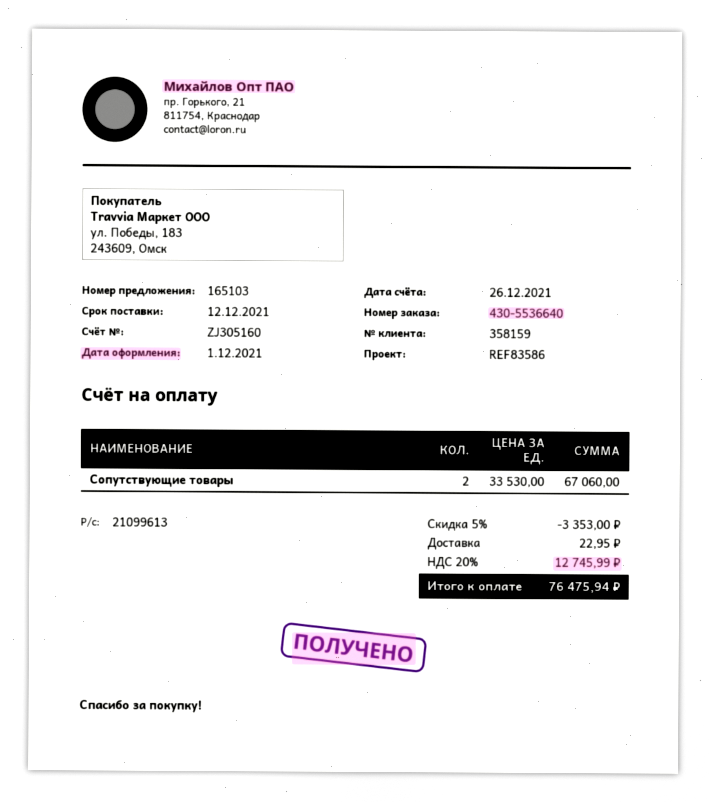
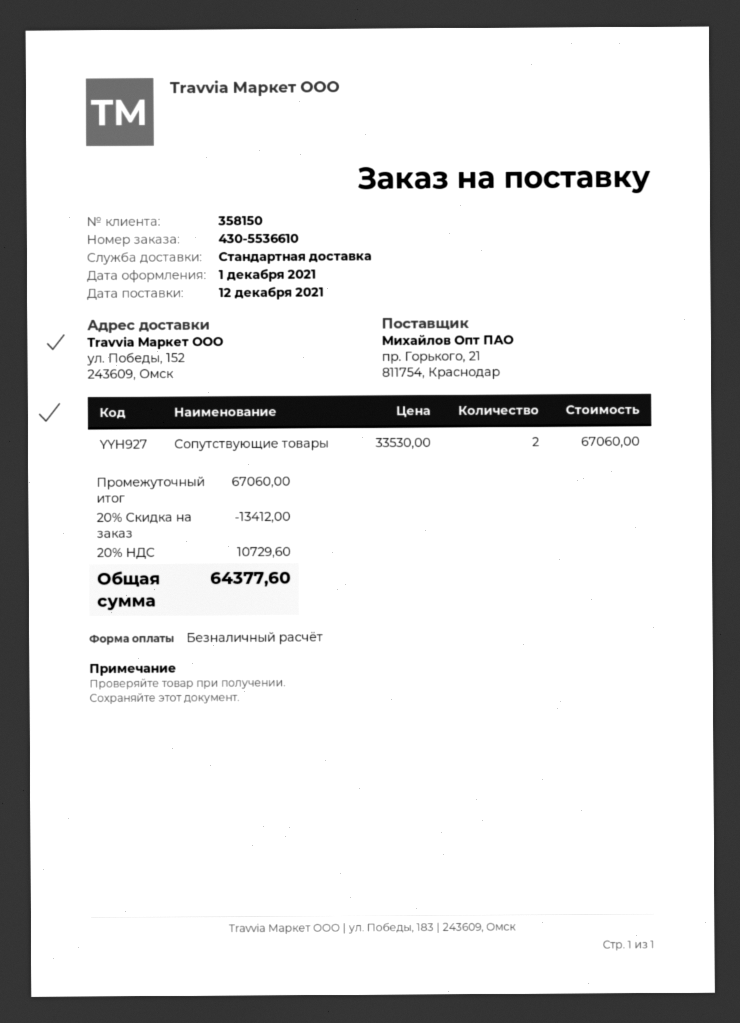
order number: 430-5536640 -> 430-5536610
customer number: 358159 -> 358150
discount: 5% = 3353.00 -> 20% = 13412.00
shipping: 22.95 -> none
tax: 20% = 12745.99 -> 20% = 10729.60
total: 76475.94 -> 64377.60

